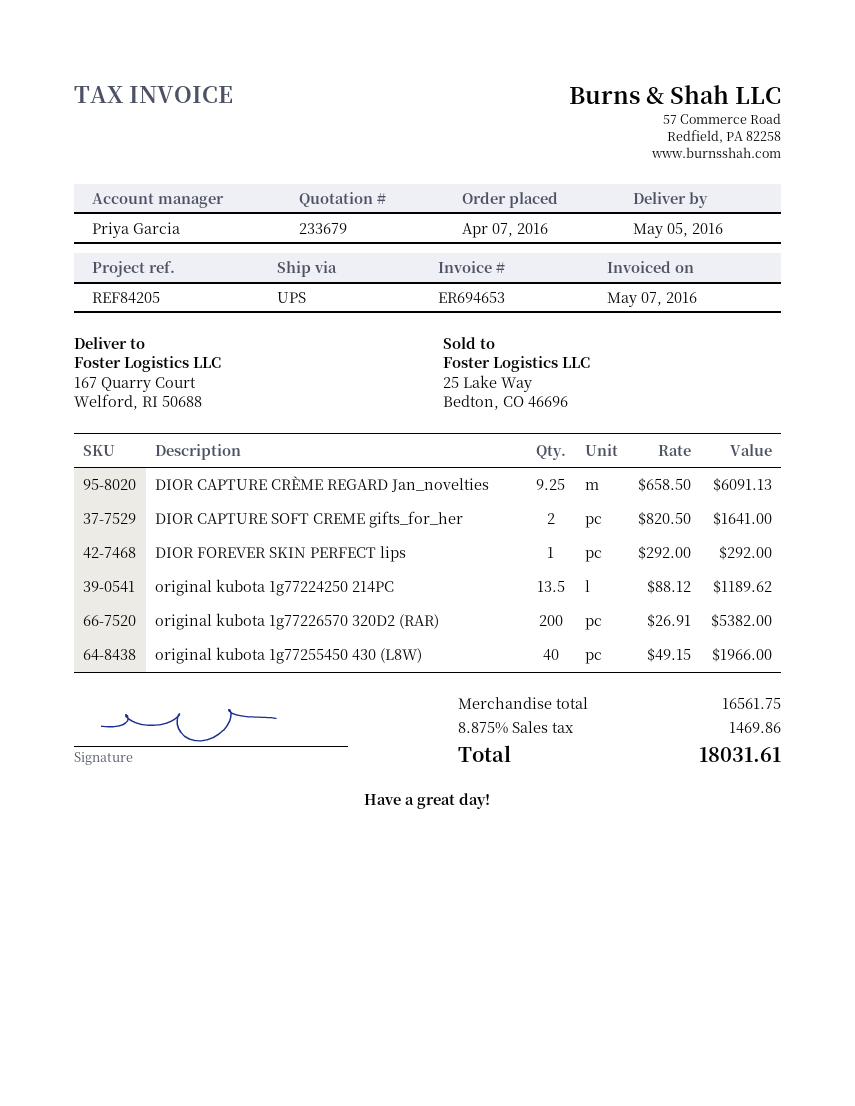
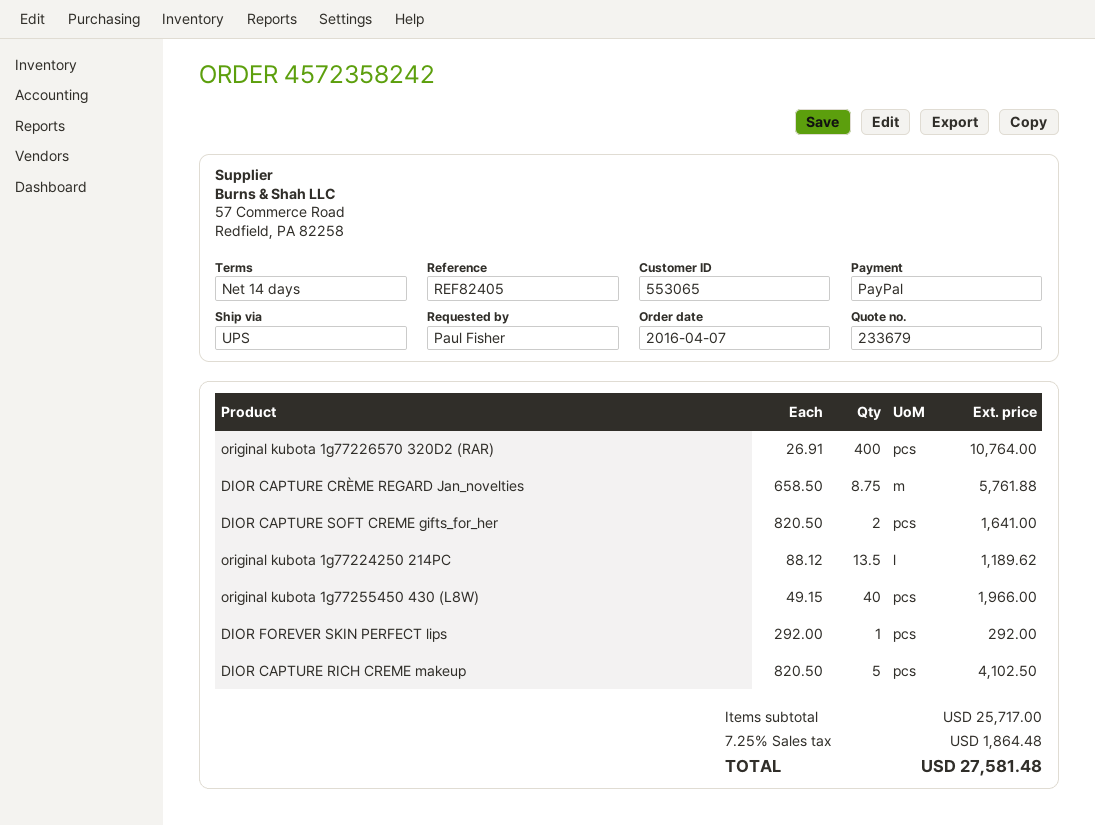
reference: REF84205 -> REF82405
DIOR CAPTURE CRÈME REGARD Jan_novelties: 9.25 x 658.50 = 6091.13 -> 8.75 x 658.50 = 5761.88
original kubota 1g77226570 320D2 (RAR): 200 x 26.91 = 5382.00 -> 400 x 26.91 = 10764.00
DIOR CAPTURE RICH CREME makeup: none -> 5 x 820.50 = 4102.50
subtotal: 16561.75 -> 25717.00
tax: 8.875% = 1469.86 -> 7.25% = 1864.48
total: 18031.61 -> 27581.48

